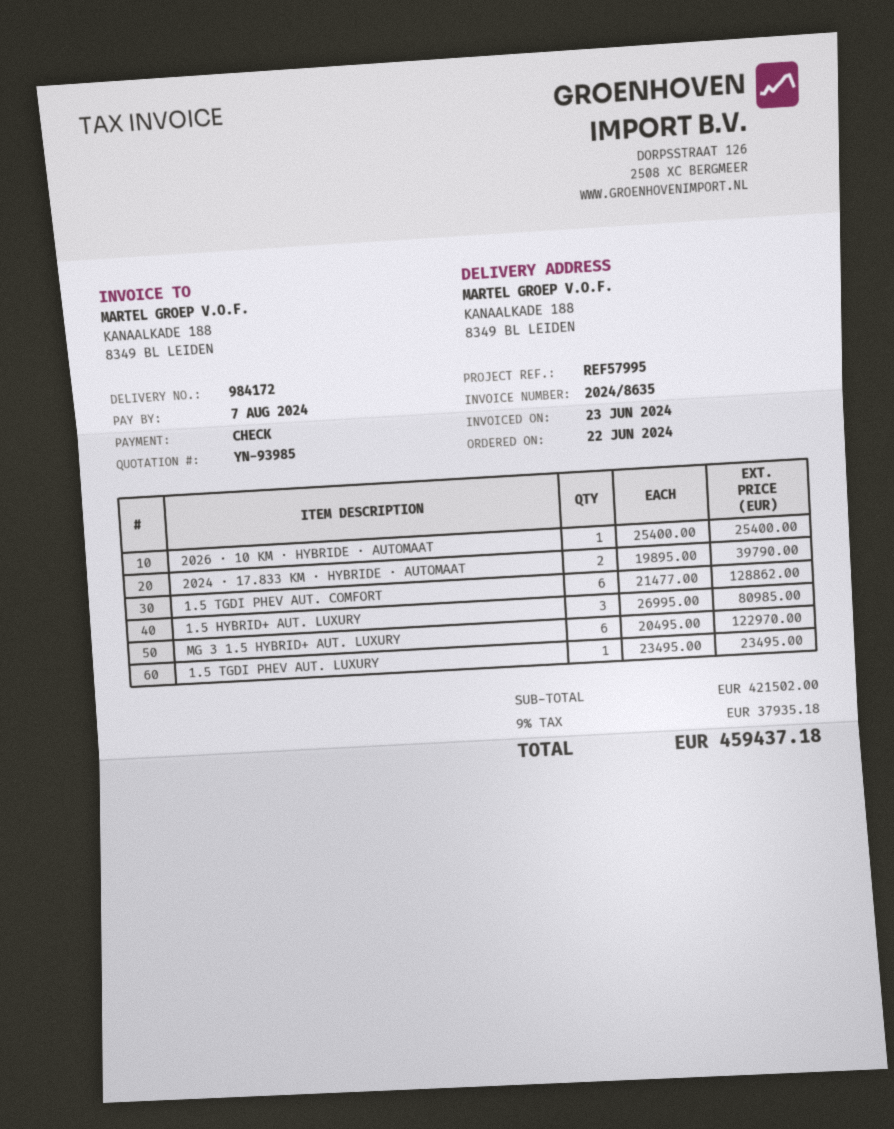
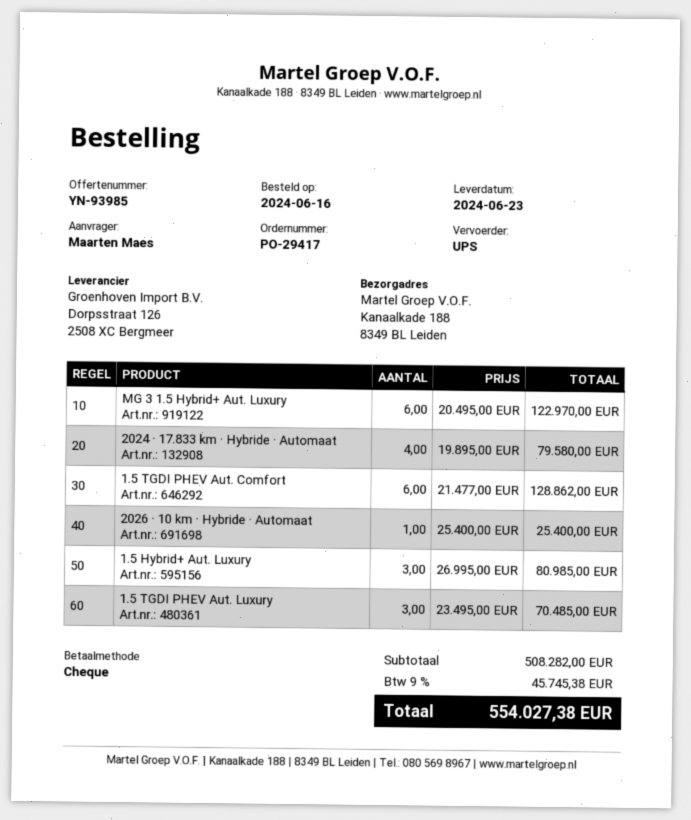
order date: 2024-06-22 -> 2024-06-16
2024 · 17.833 KM · HYBRIDE · AUTOMAAT: 2 x 19895.00 = 39790.00 -> 4 x 19895.00 = 79580.00
1.5 TGDI PHEV AUT. LUXURY: 1 x 23495.00 = 23495.00 -> 3 x 23495.00 = 70485.00
subtotal: 421502.00 -> 508282.00
tax: 9% = 37935.18 -> 9% = 45745.38
total: 459437.18 -> 554027.38

